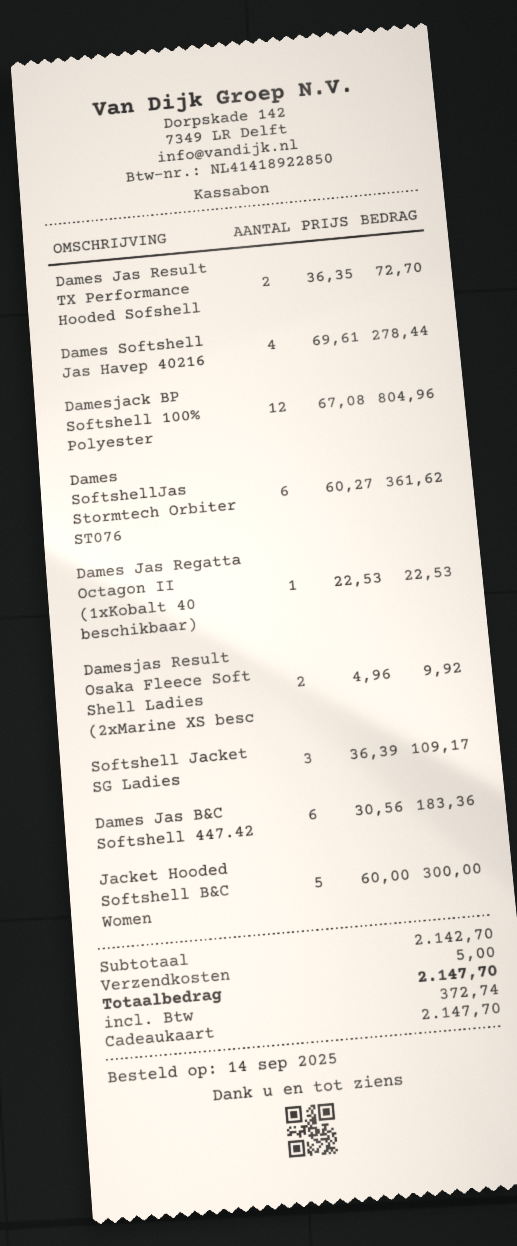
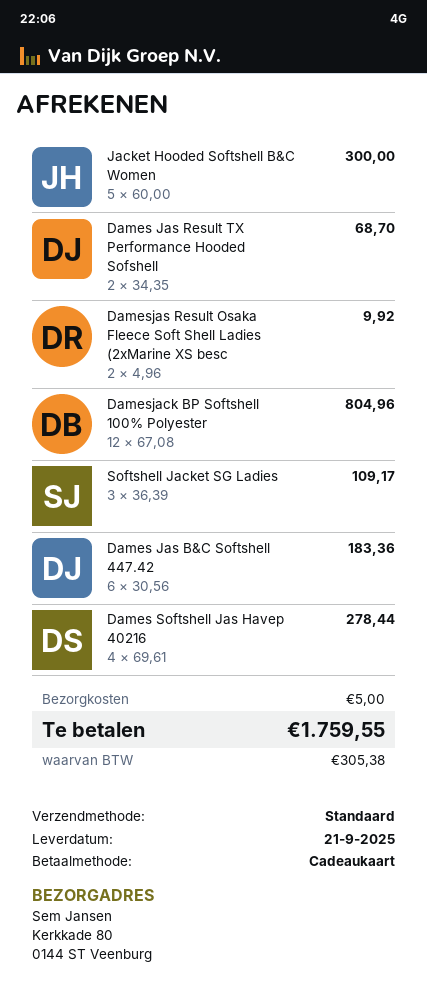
Dames Jas Result TX Performance Hooded Sofshell: 2 x 36.35 = 72.70 -> 2 x 34.35 = 68.70
Dames SoftshellJas Stormtech Orbiter ST076: 6 x 60.27 = 361.62 -> none
Dames Jas Regatta Octagon II (1xKobalt 40 beschikbaar): 1 x 22.53 = 22.53 -> none
tax: 372.74 -> 305.38
total: 2147.70 -> 1759.55

